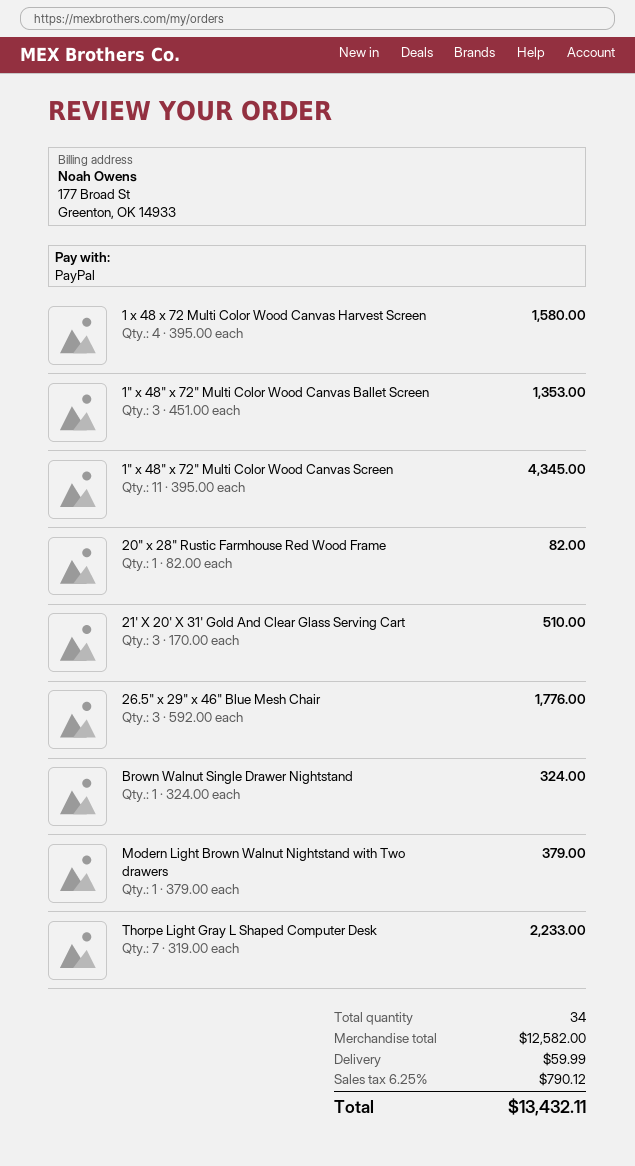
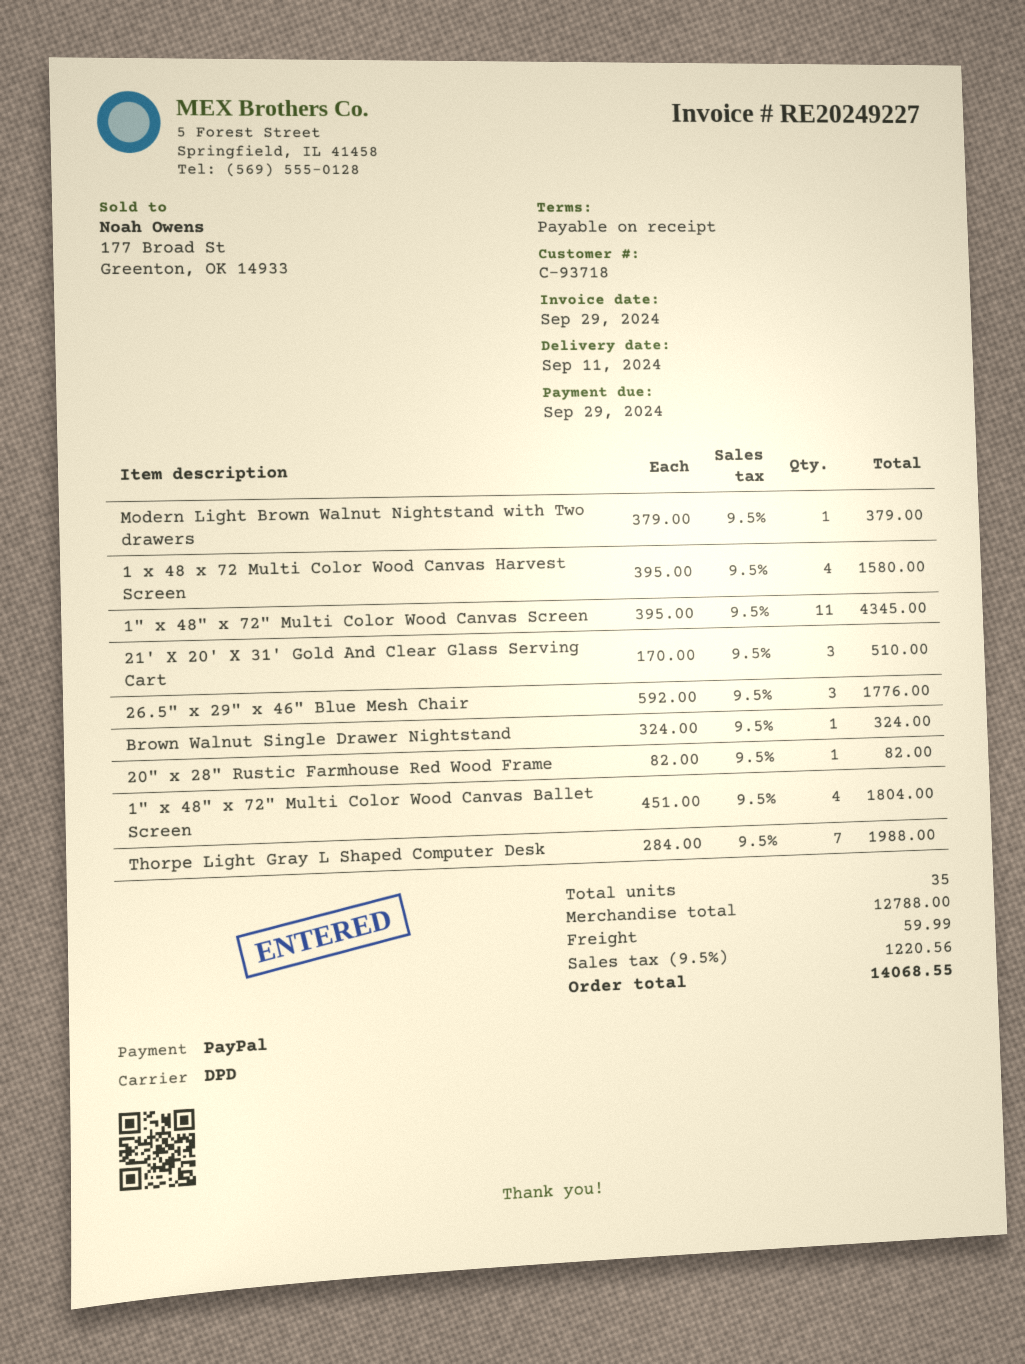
1" x 48" x 72" Multi Color Wood Canvas Ballet Screen: 3 x 451.00 = 1353.00 -> 4 x 451.00 = 1804.00
Thorpe Light Gray L Shaped Computer Desk: 7 x 319.00 = 2233.00 -> 7 x 284.00 = 1988.00
total quantity: 34 -> 35
subtotal: 12582.00 -> 12788.00
tax: 6.25% = 790.12 -> 9.5% = 1220.56
total: 13432.11 -> 14068.55

